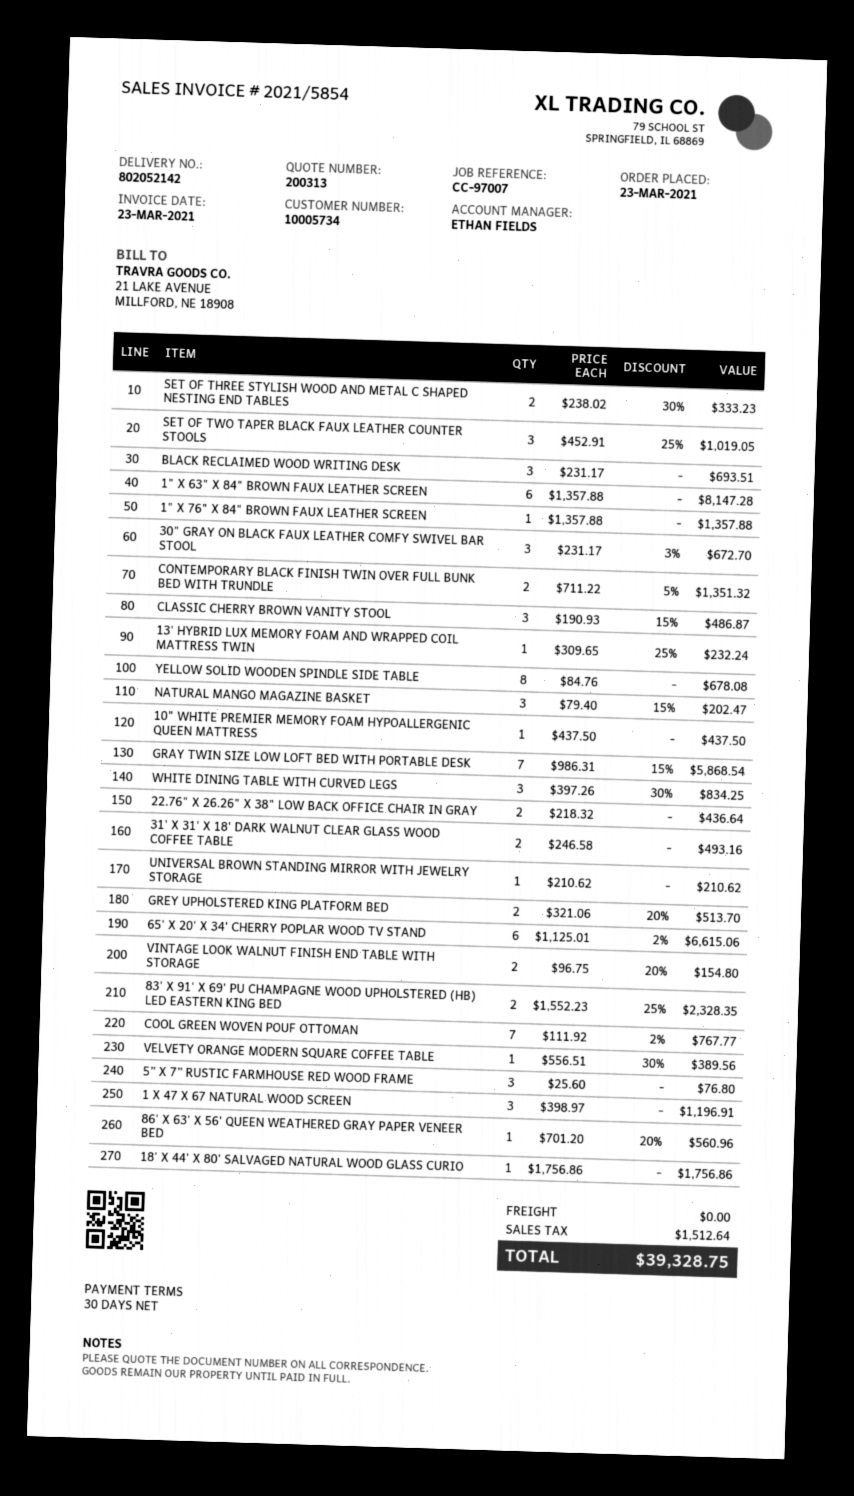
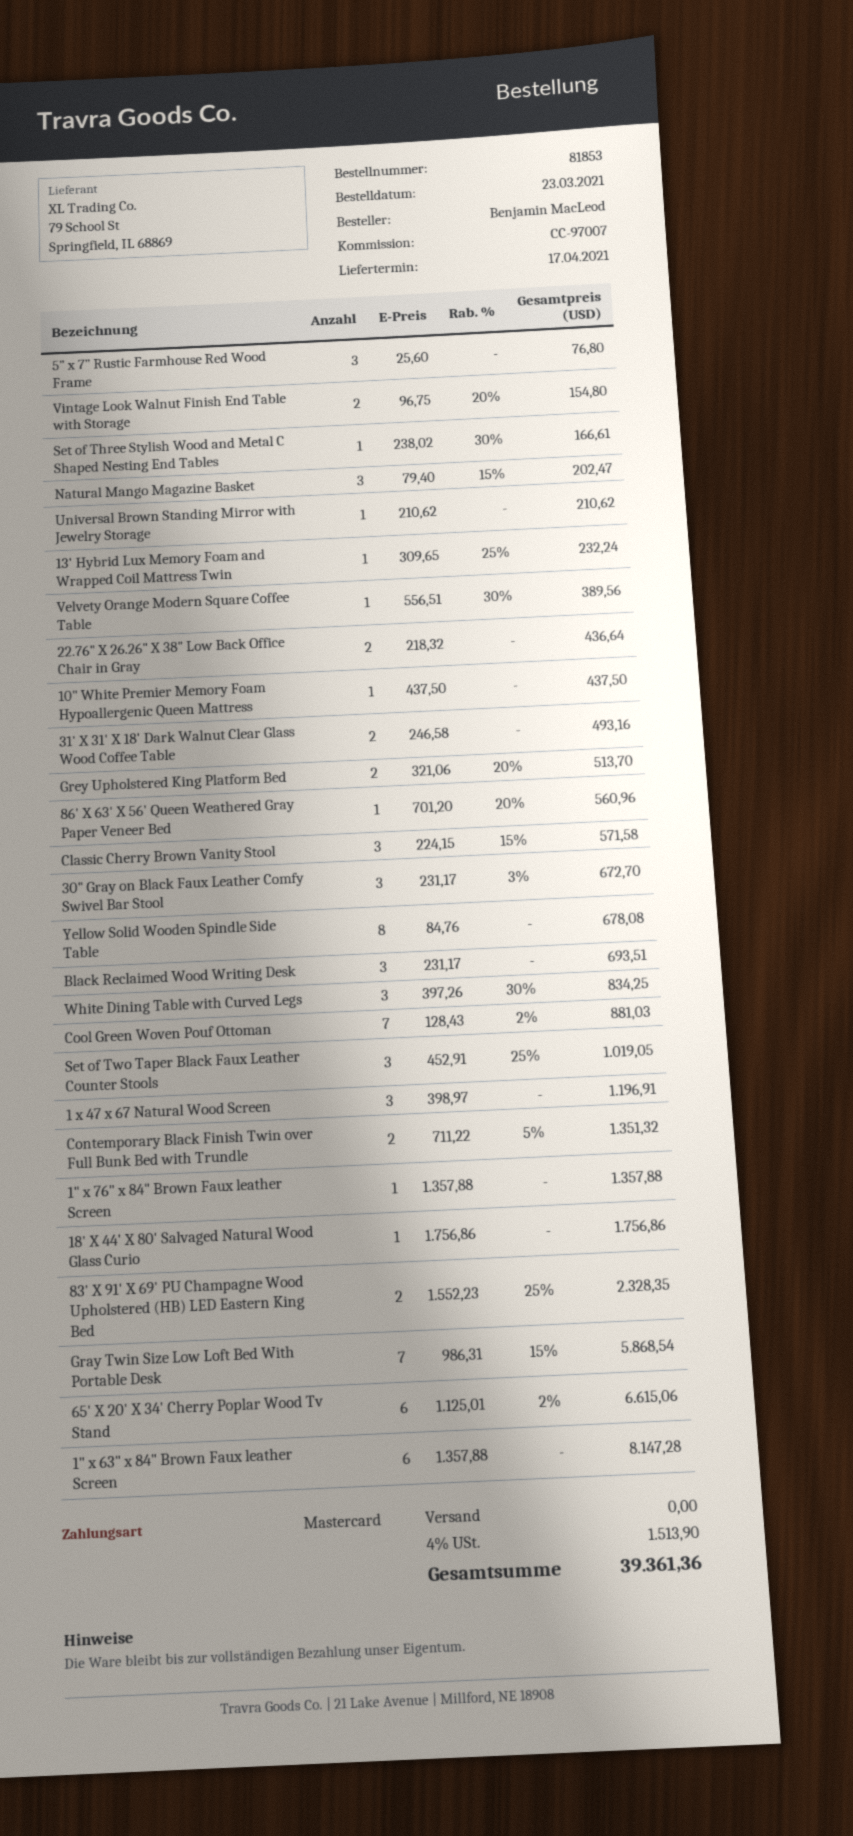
SET OF THREE STYLISH WOOD AND METAL C SHAPED NESTING END TABLES: 2 x 238.02 - 30% = 333.23 -> 1 x 238.02 - 30% = 166.61
CLASSIC CHERRY BROWN VANITY STOOL: 3 x 190.93 - 15% = 486.87 -> 3 x 224.15 - 15% = 571.58
COOL GREEN WOVEN POUF OTTOMAN: 7 x 111.92 - 2% = 767.77 -> 7 x 128.43 - 2% = 881.03
tax: 1512.64 -> 1513.90
total: 39328.75 -> 39361.36

